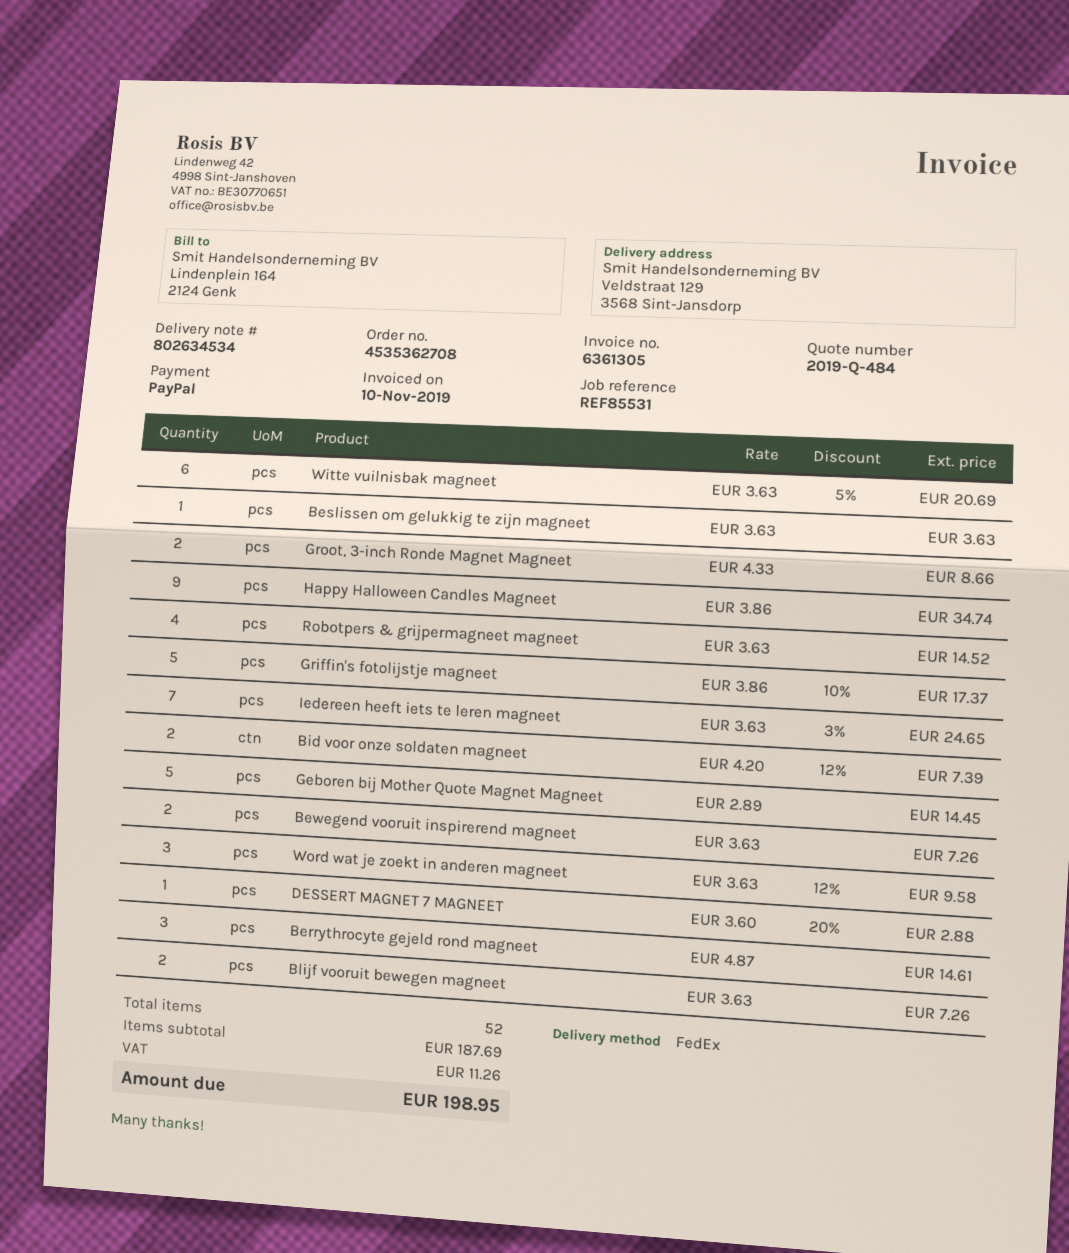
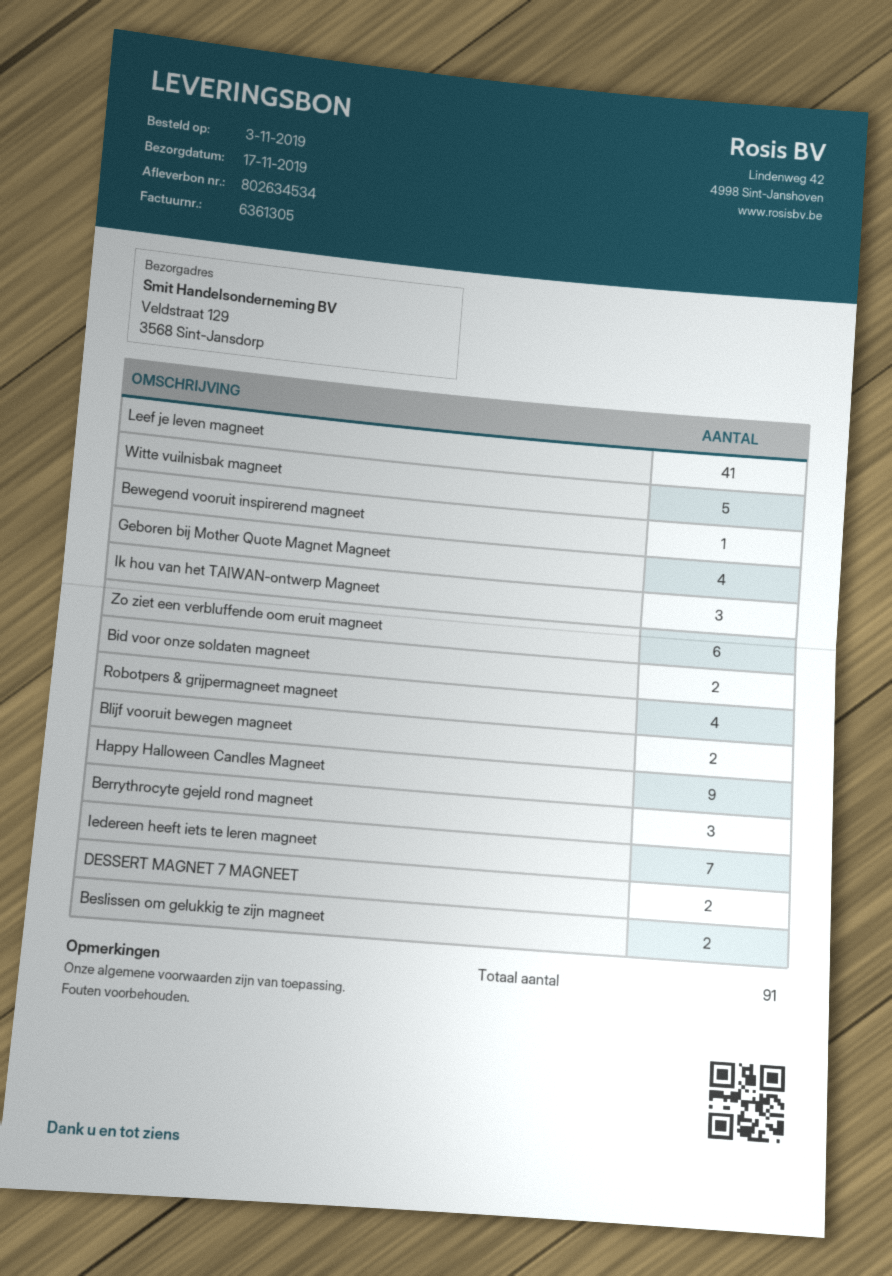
Witte vuilnisbak magneet: 6 -> 5
Beslissen om gelukkig te zijn magneet: 1 -> 2
Groot, 3-inch Ronde Magnet Magneet: 2 -> none
Griffin's fotolijstje magneet: 5 -> none
Geboren bij Mother Quote Magnet Magneet: 5 -> 4
Bewegend vooruit inspirerend magneet: 2 -> 1
Word wat je zoekt in anderen magneet: 3 -> none
DESSERT MAGNET 7 MAGNEET: 1 -> 2
Leef je leven magneet: none -> 41
Ik hou van het TAIWAN-ontwerp Magneet: none -> 3
Zo ziet een verbluffende oom eruit magneet: none -> 6
total quantity: 52 -> 91

